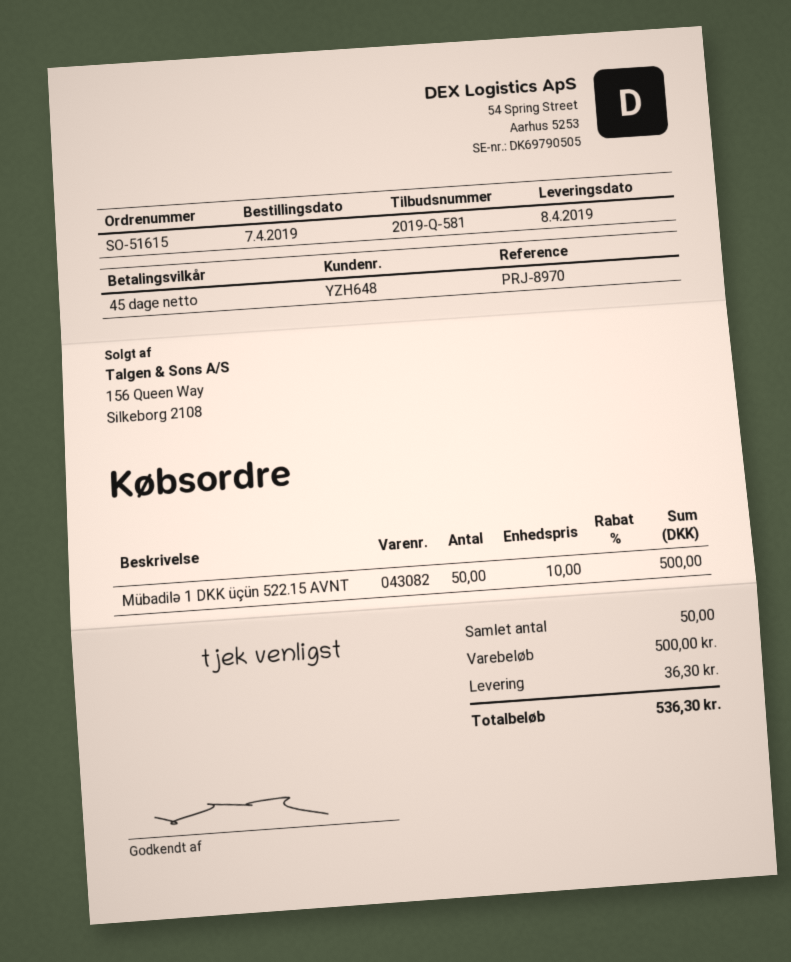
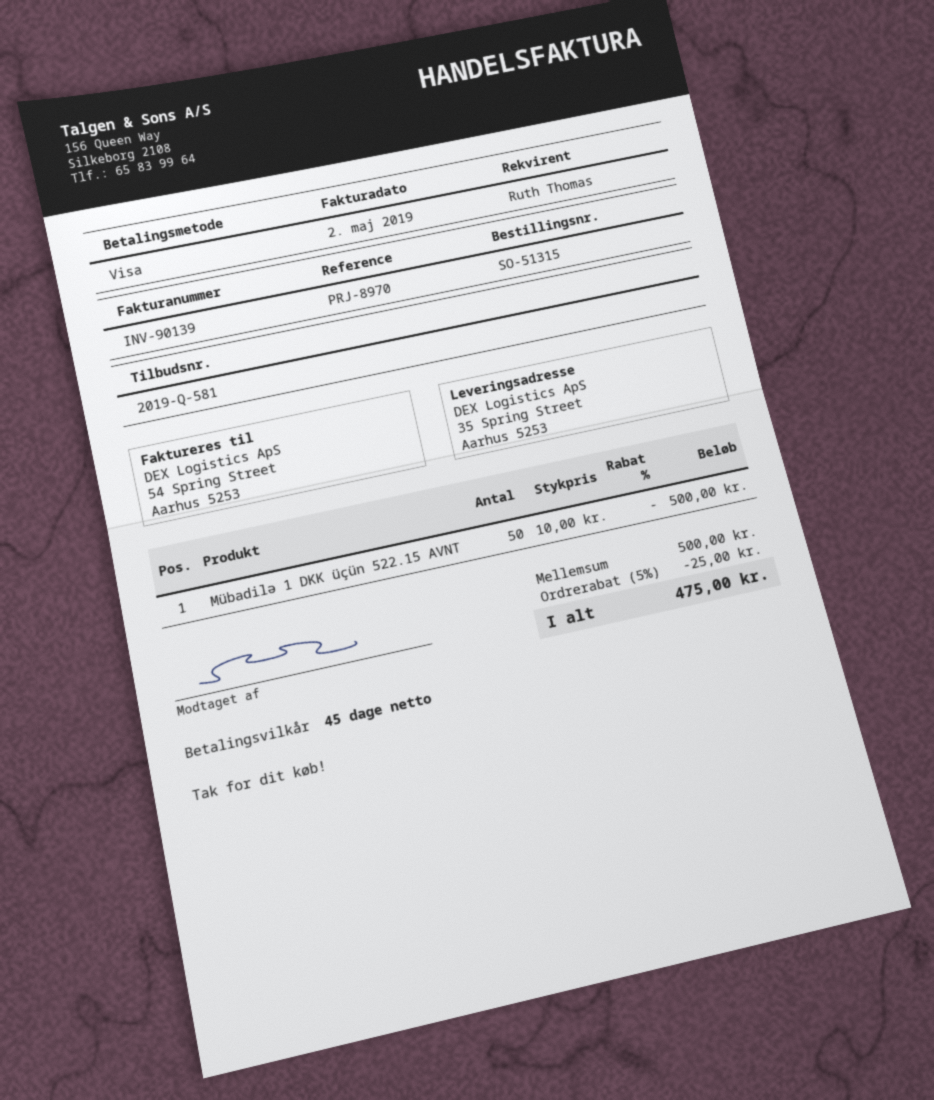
order number: SO-51615 -> SO-51315
discount: none -> 5% = 25.00
shipping: 36.30 -> none
total: 536.30 -> 475.00

